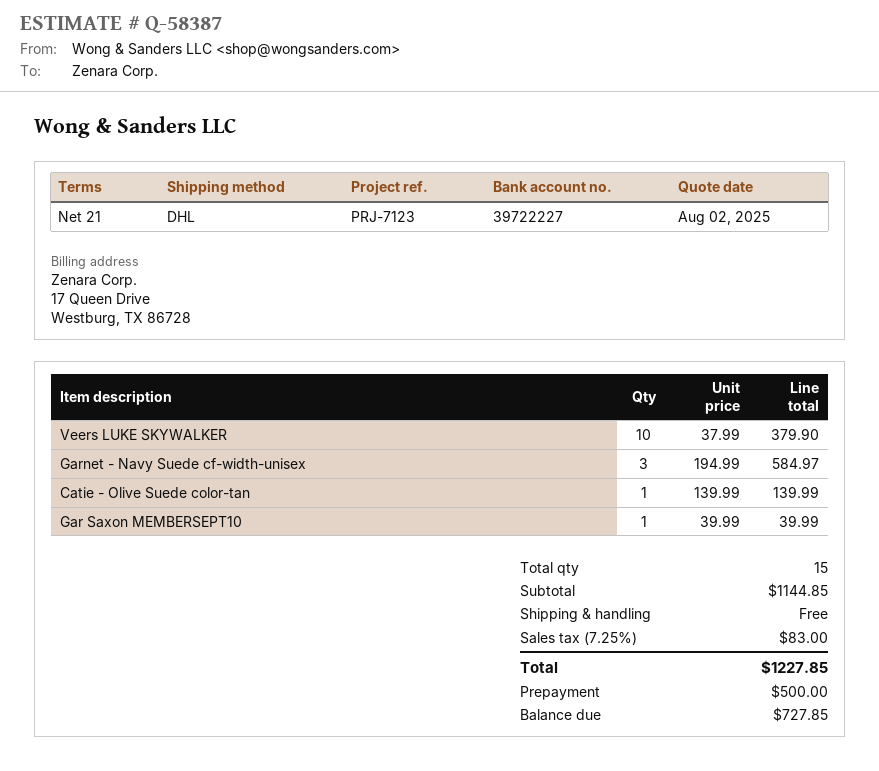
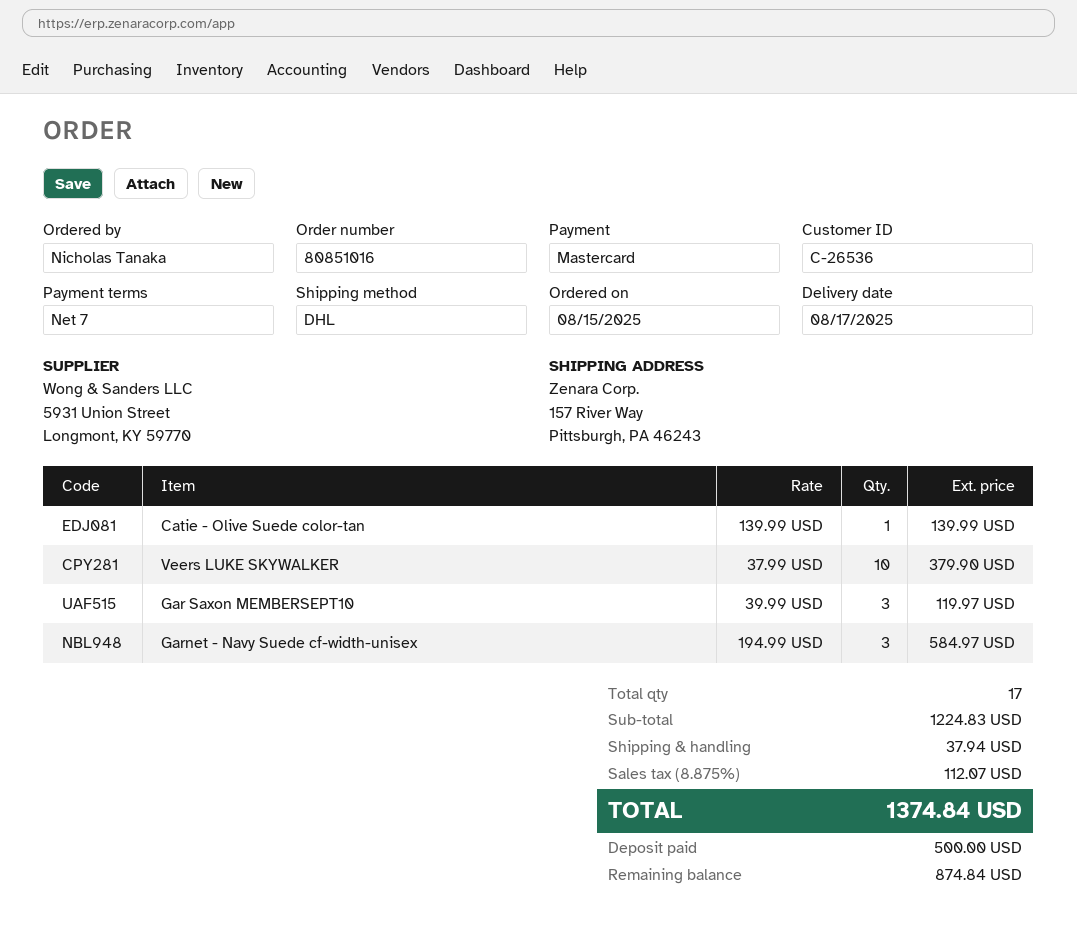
payment terms: 21 days -> 7 days
Gar Saxon MEMBERSEPT10: 1 x 39.99 = 39.99 -> 3 x 39.99 = 119.97
total quantity: 15 -> 17
subtotal: 1144.85 -> 1224.83
shipping: 0.00 -> 37.94
tax: 7.25% = 83.00 -> 8.875% = 112.07
total: 1227.85 -> 1374.84
balance: 727.85 -> 874.84

